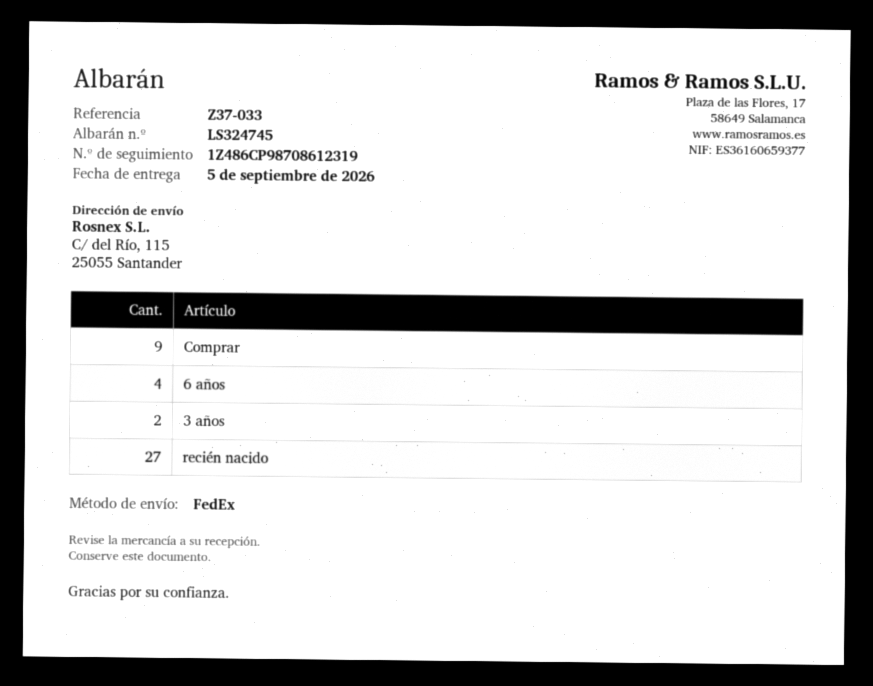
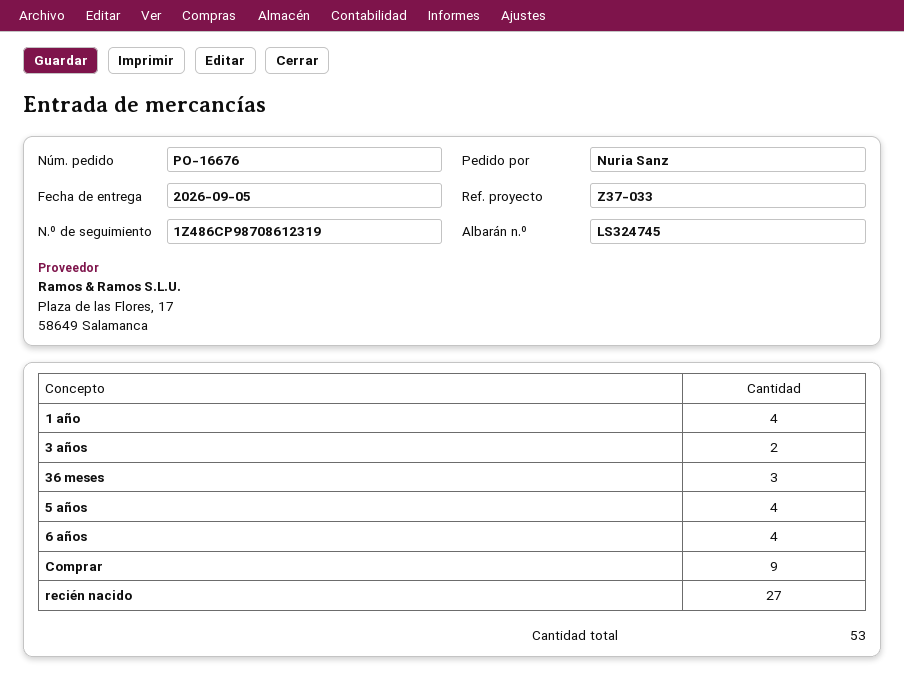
1 año: none -> 4
36 meses: none -> 3
5 años: none -> 4

